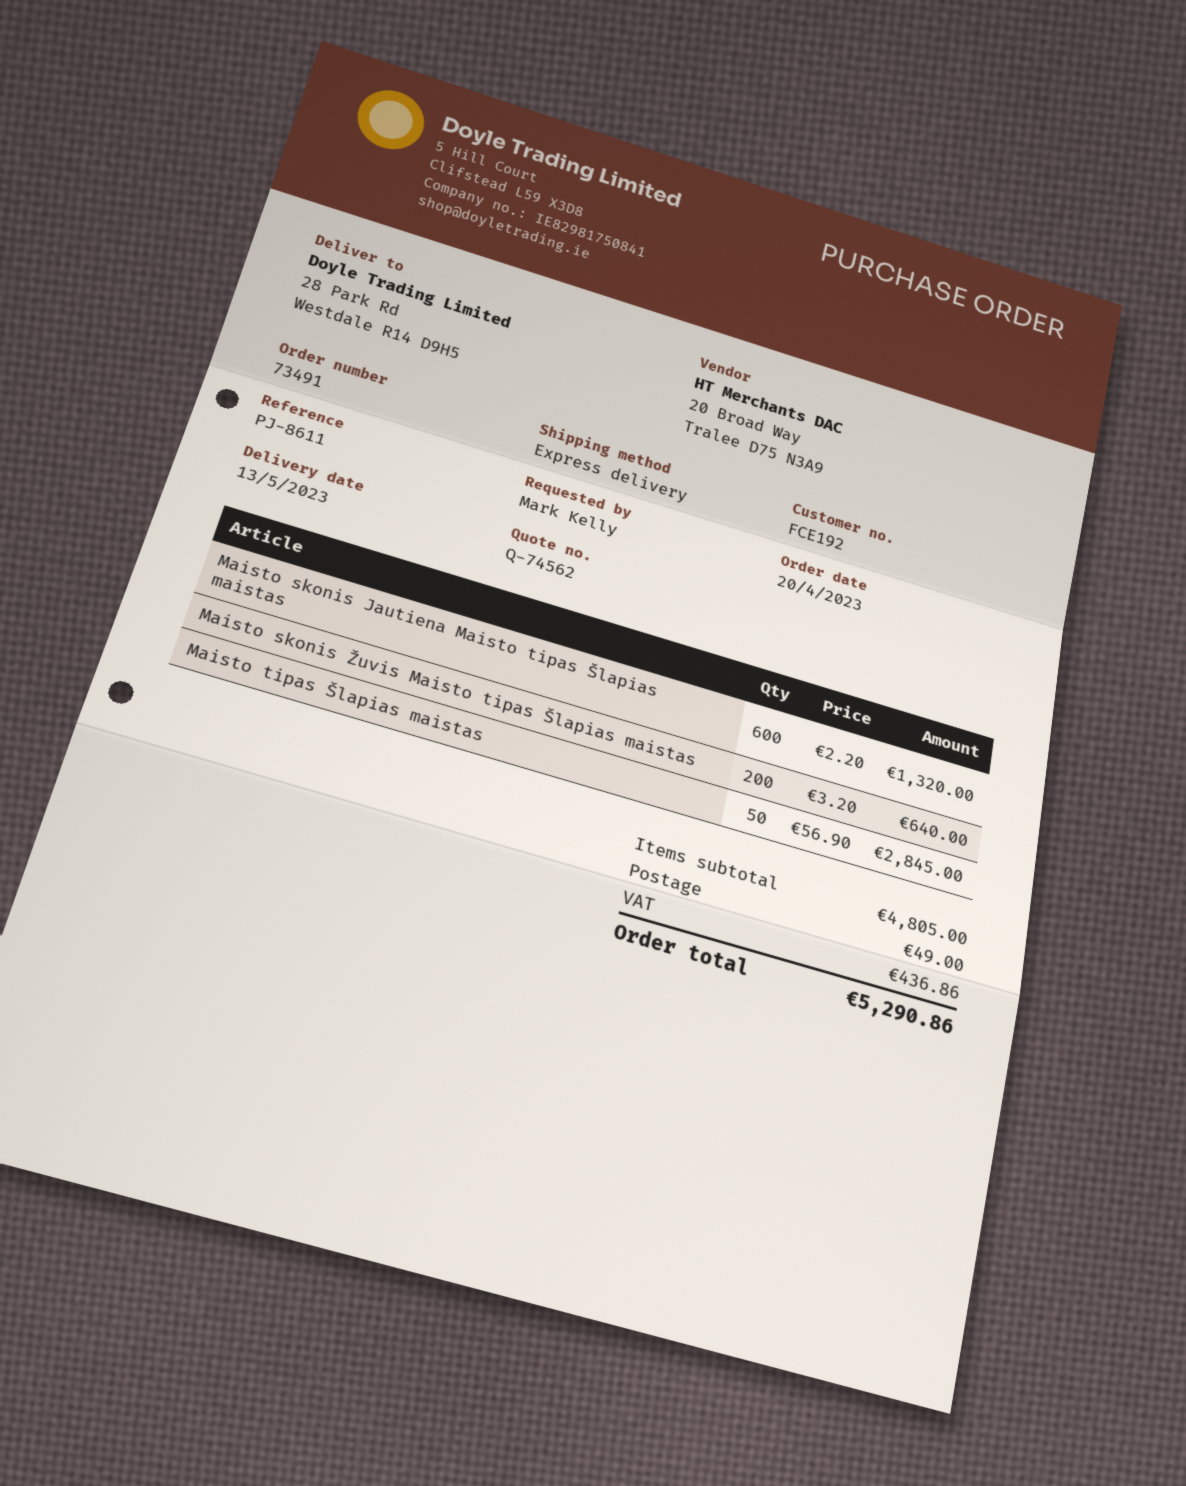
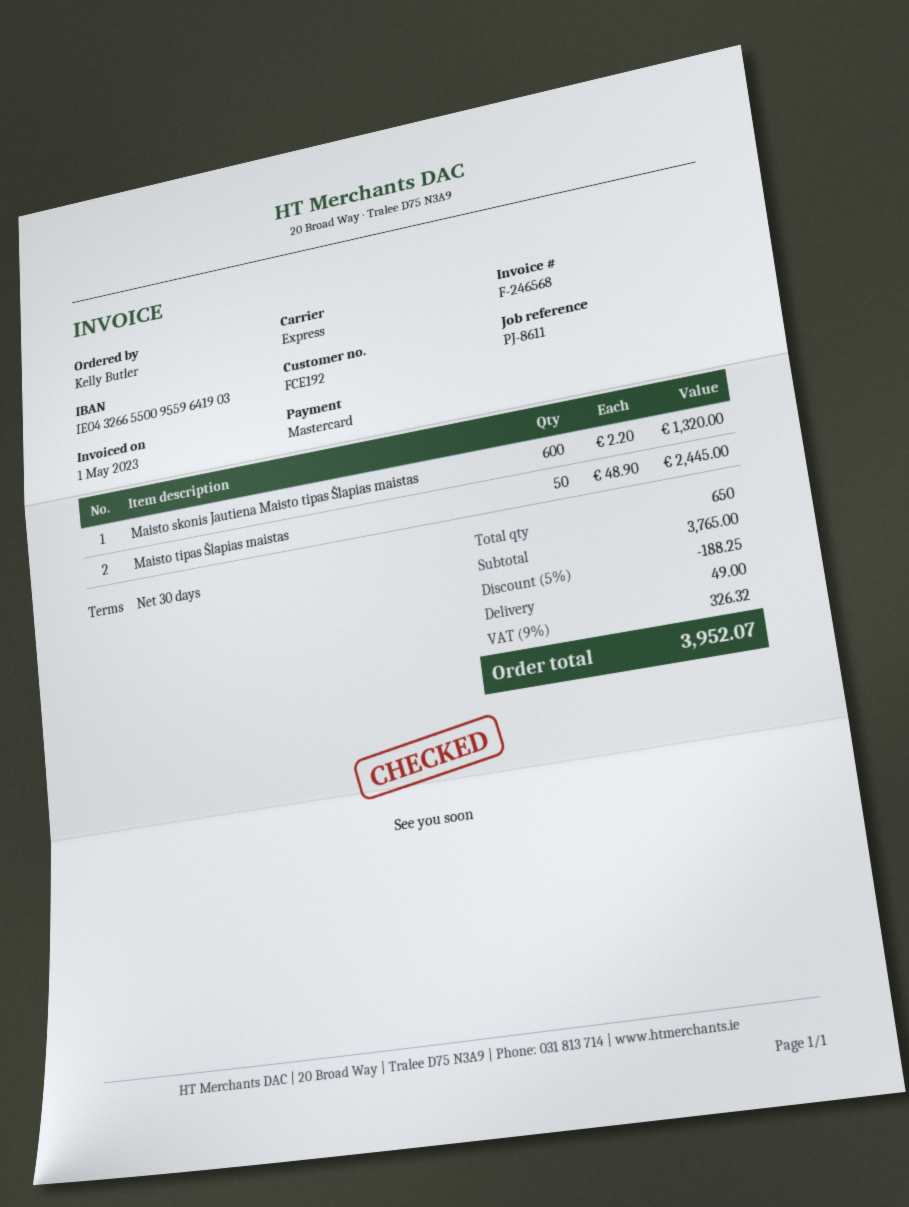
ordered by: Mark Kelly -> Kelly Butler
Maisto skonis Žuvis Maisto tipas Šlapias maistas: 200 x 3.20 = 640.00 -> none
Maisto tipas Šlapias maistas: 50 x 56.90 = 2845.00 -> 50 x 48.90 = 2445.00
subtotal: 4805.00 -> 3765.00
discount: none -> 5% = 188.25
tax: 436.86 -> 326.32
total: 5290.86 -> 3952.07

